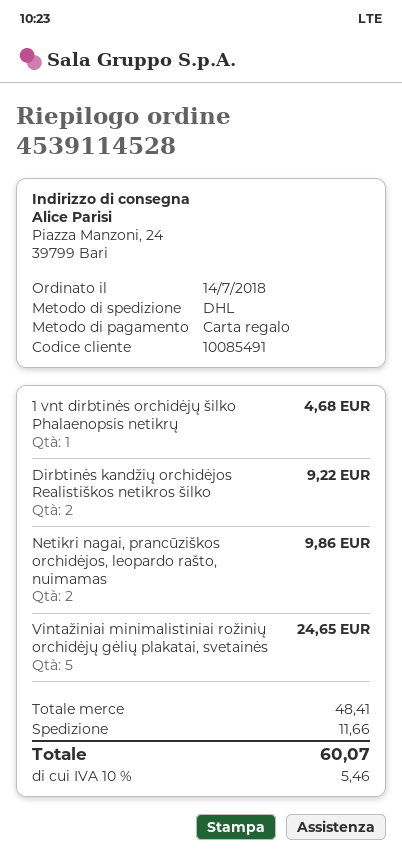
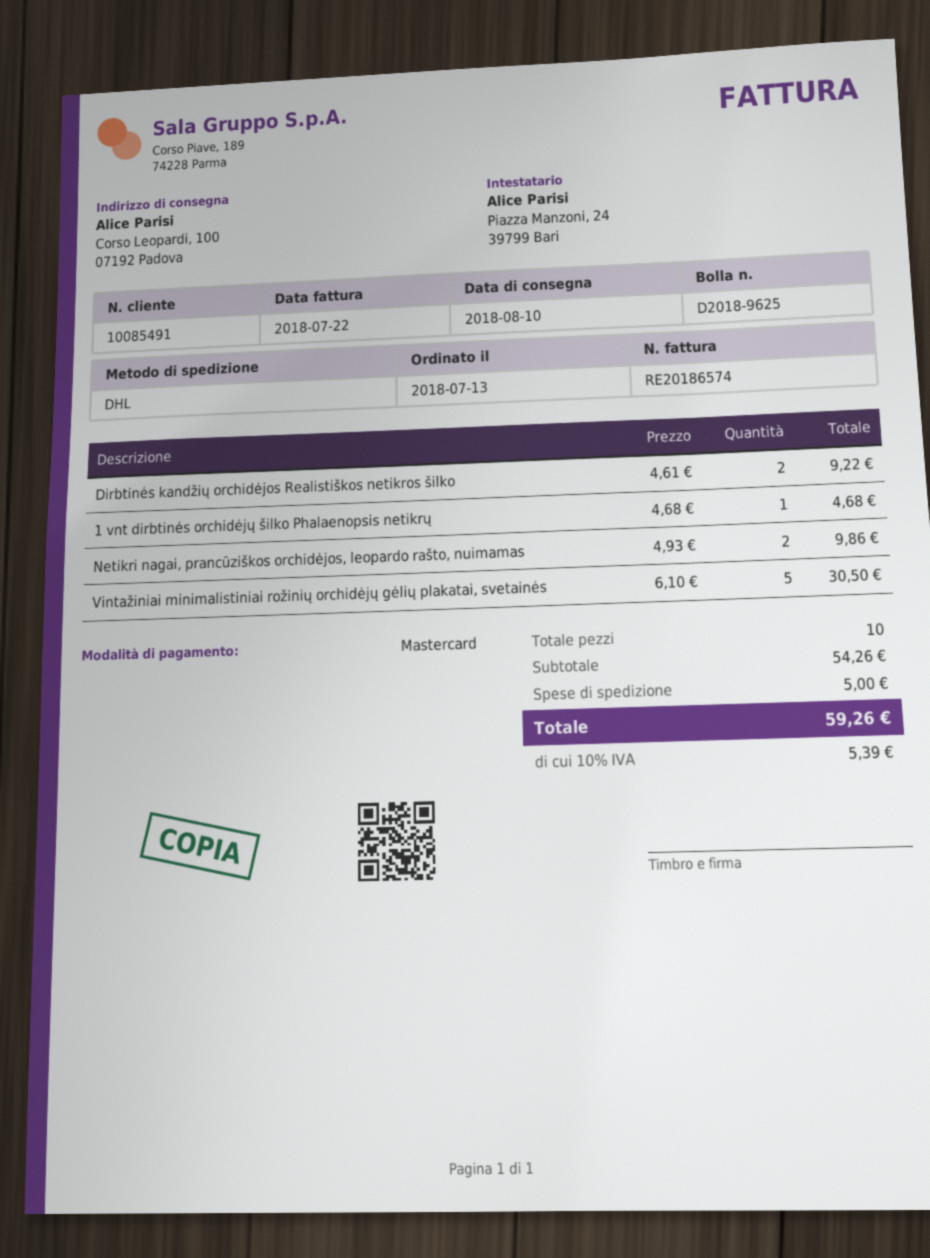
order date: 2018-07-14 -> 2018-07-13
payment method: gift card -> Mastercard
ship to: Piazza Manzoni, 24, 39799 Bari -> Corso Leopardi, 100, 07192 Padova
Vintažiniai minimalistiniai rožinių orchidėjų gėlių plakatai, svetainės: 5 for 24.65 -> 5 for 30.50
subtotal: 48.41 -> 54.26
shipping: 11.66 -> 5.00
tax: 10% = 5.46 -> 10% = 5.39
total: 60.07 -> 59.26

